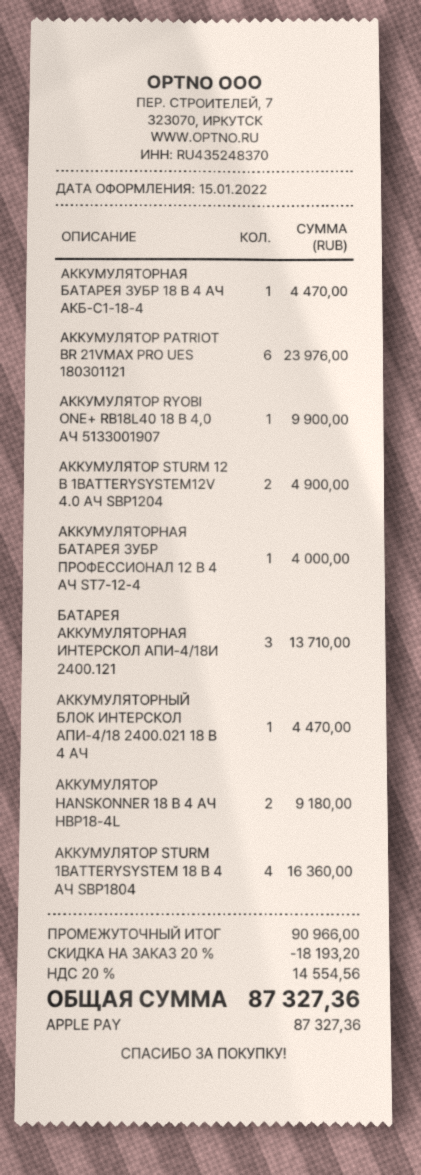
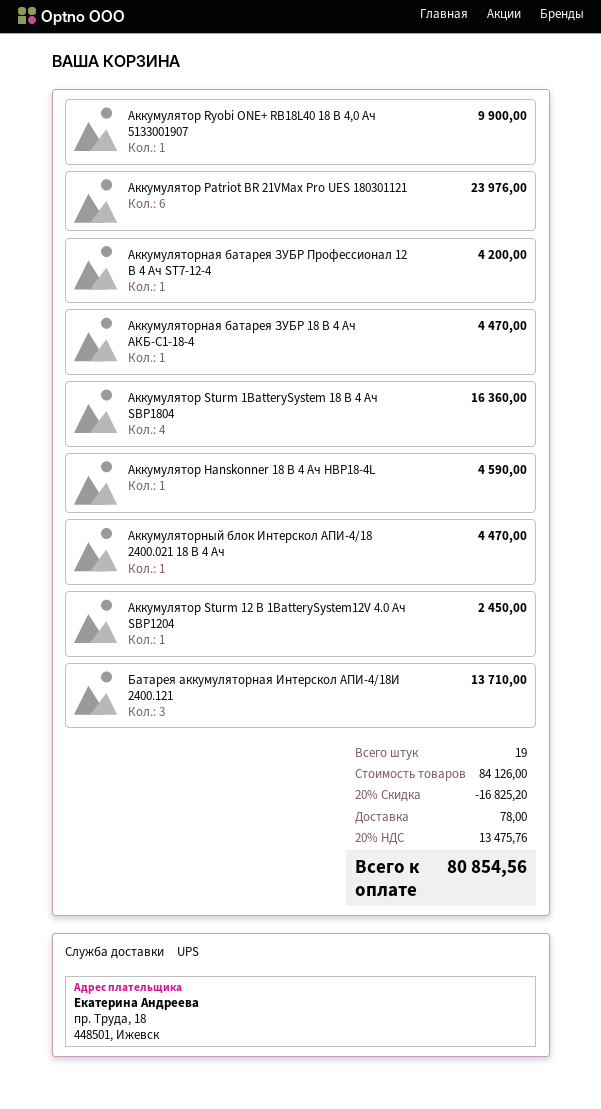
АККУМУЛЯТОР STURM 12 В 1BATTERYSYSTEM12V 4.0 АЧ SBP1204: 2 for 4900.00 -> 1 for 2450.00
АККУМУЛЯТОРНАЯ БАТАРЕЯ ЗУБР ПРОФЕССИОНАЛ 12 В 4 АЧ ST7-12-4: 1 for 4000.00 -> 1 for 4200.00
АККУМУЛЯТОР HANSKONNER 18 В 4 АЧ HBP18-4L: 2 for 9180.00 -> 1 for 4590.00
subtotal: 90966.00 -> 84126.00
discount: 20% = 18193.20 -> 20% = 16825.20
shipping: none -> 78.00
tax: 20% = 14554.56 -> 20% = 13475.76
total: 87327.36 -> 80854.56

